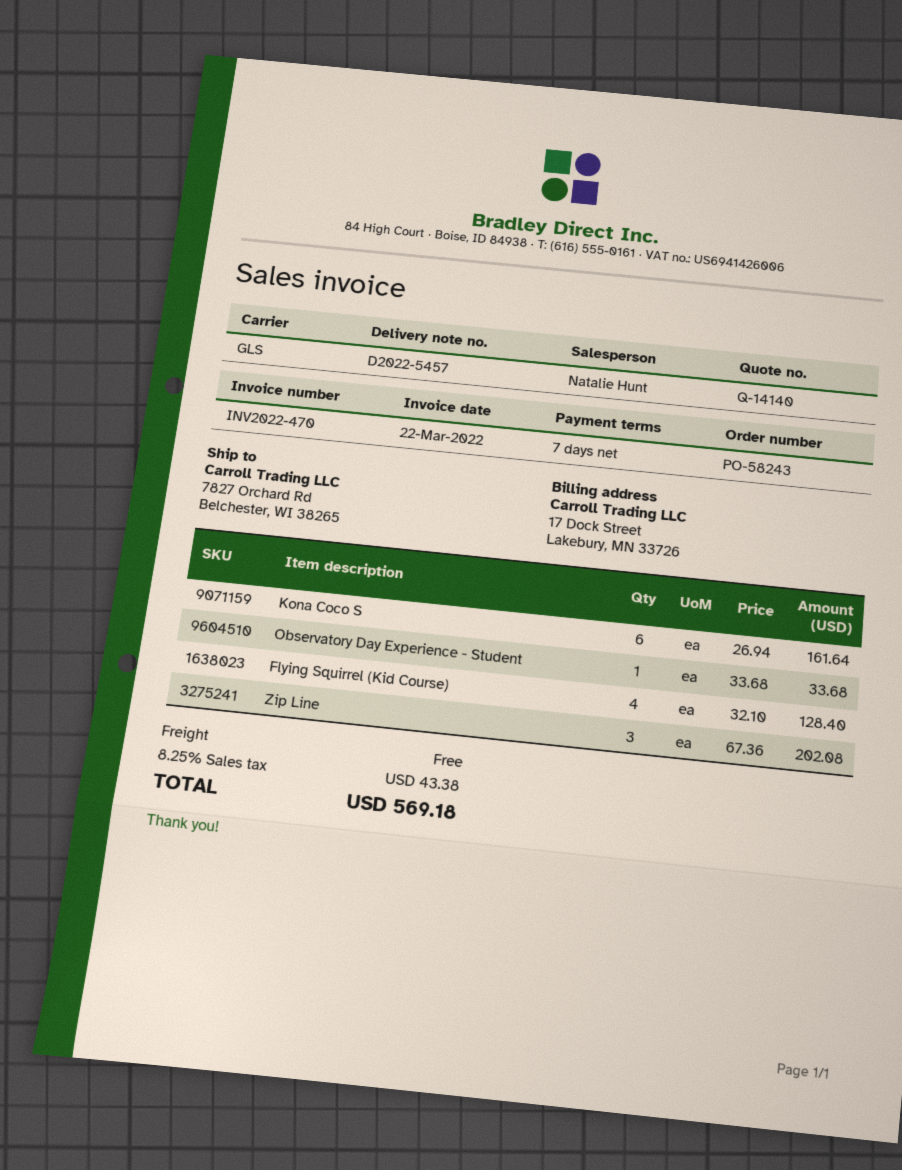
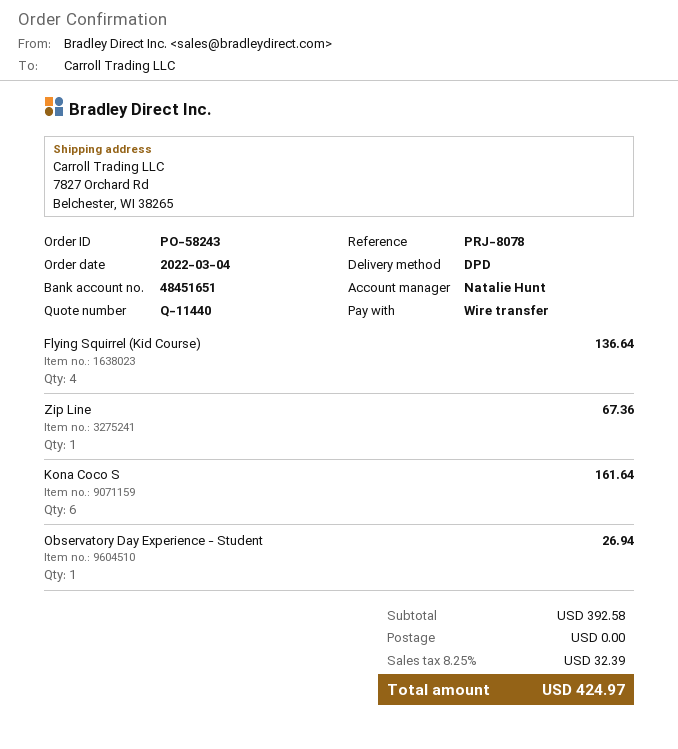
quote number: Q-14140 -> Q-11440
shipping method: GLS -> DPD
Observatory Day Experience - Student: 1 for 33.68 -> 1 for 26.94
Flying Squirrel (Kid Course): 4 for 128.40 -> 4 for 136.64
Zip Line: 3 for 202.08 -> 1 for 67.36
tax: 8.25% = 43.38 -> 8.25% = 32.39
total: 569.18 -> 424.97

